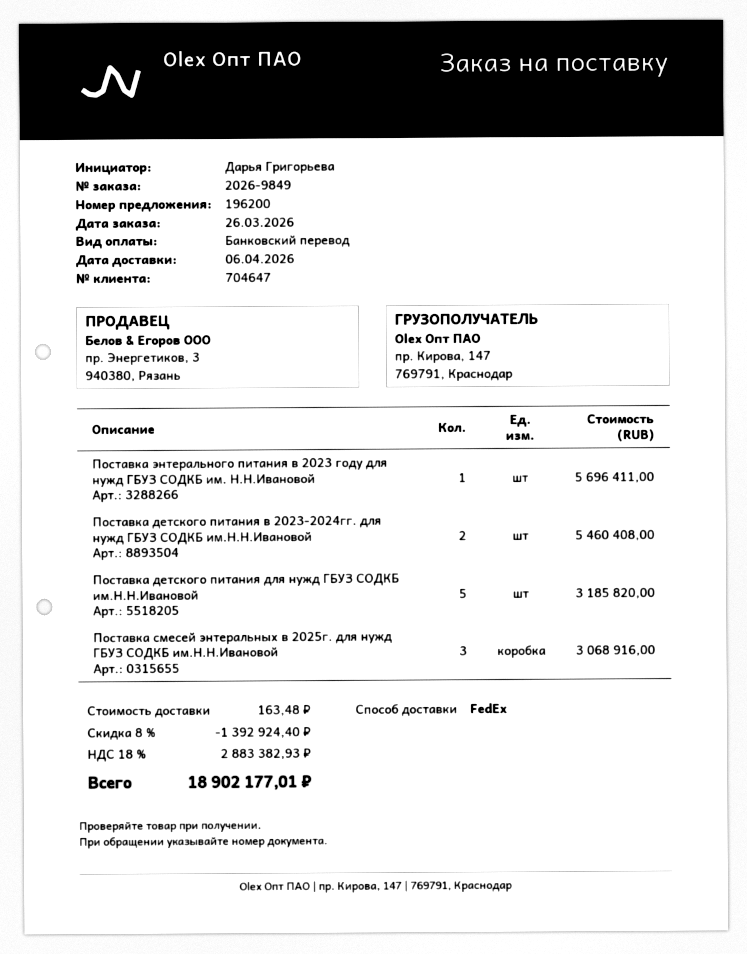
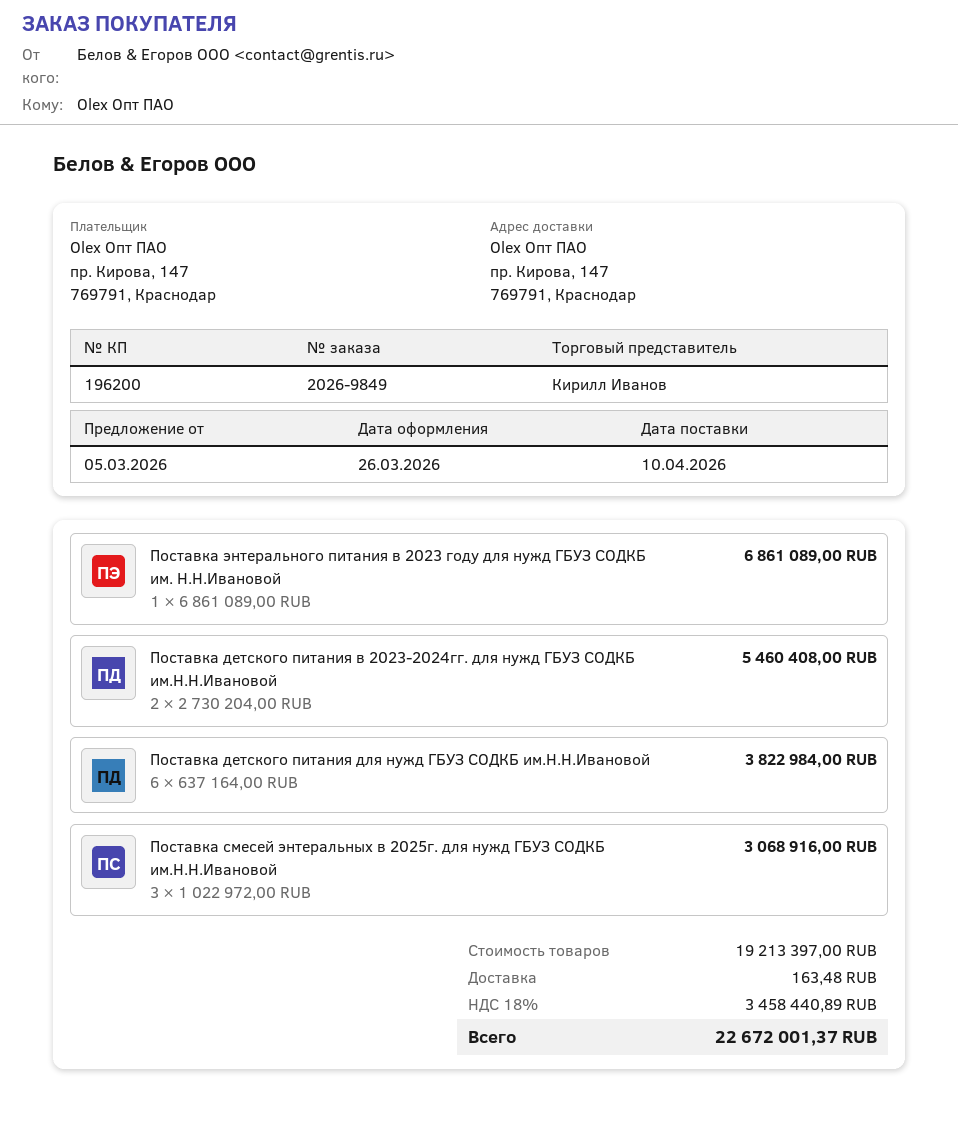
delivery date: 2026-04-06 -> 2026-04-10
Поставка энтерального питания в 2023 году для нужд ГБУЗ СОДКБ им. Н.Н.Ивановой: 1 for 5696411.00 -> 1 for 6861089.00
Поставка детского питания для нужд ГБУЗ СОДКБ им.Н.Н.Ивановой: 5 for 3185820.00 -> 6 for 3822984.00
discount: 8% = 1392924.40 -> none
tax: 18% = 2883382.93 -> 18% = 3458440.89
total: 18902177.01 -> 22672001.37

